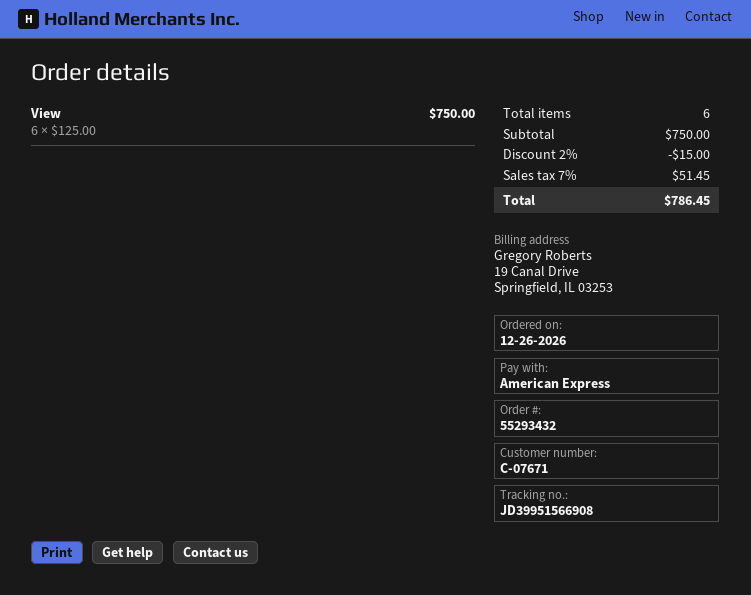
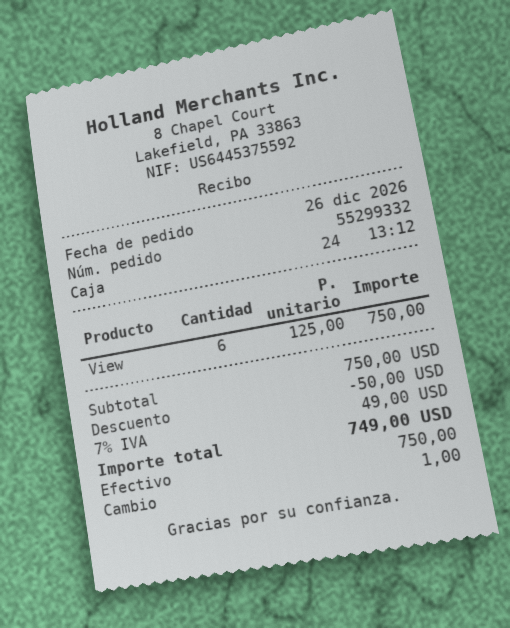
order number: 55293432 -> 55299332
payment method: American Express -> cash
discount: 15.00 -> 50.00
tax: 7% = 51.45 -> 7% = 49.00
total: 786.45 -> 749.00

